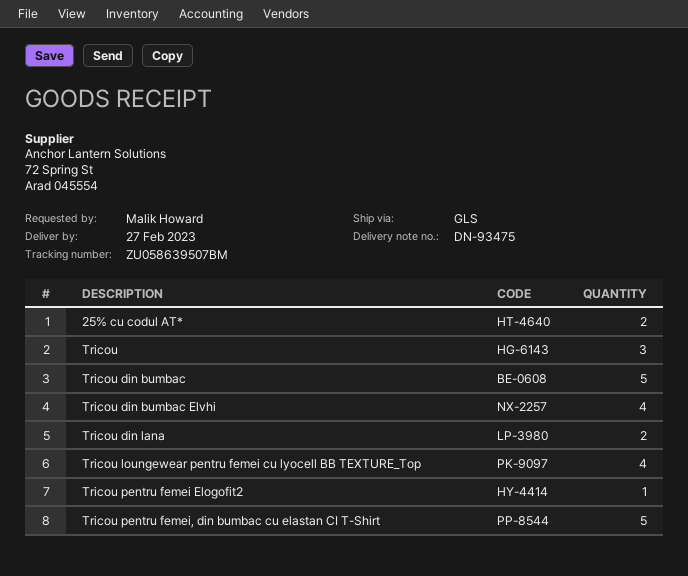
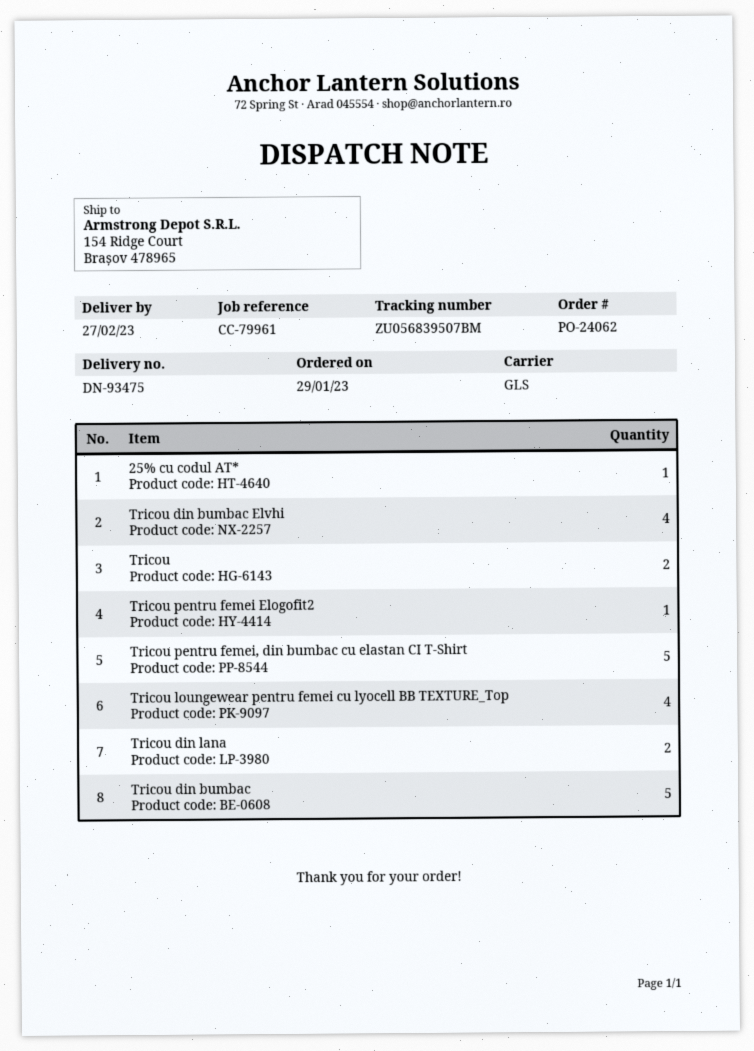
tracking number: ZU058639507BM -> ZU056839507BM
25% cu codul AT*: 2 -> 1
Tricou: 3 -> 2

